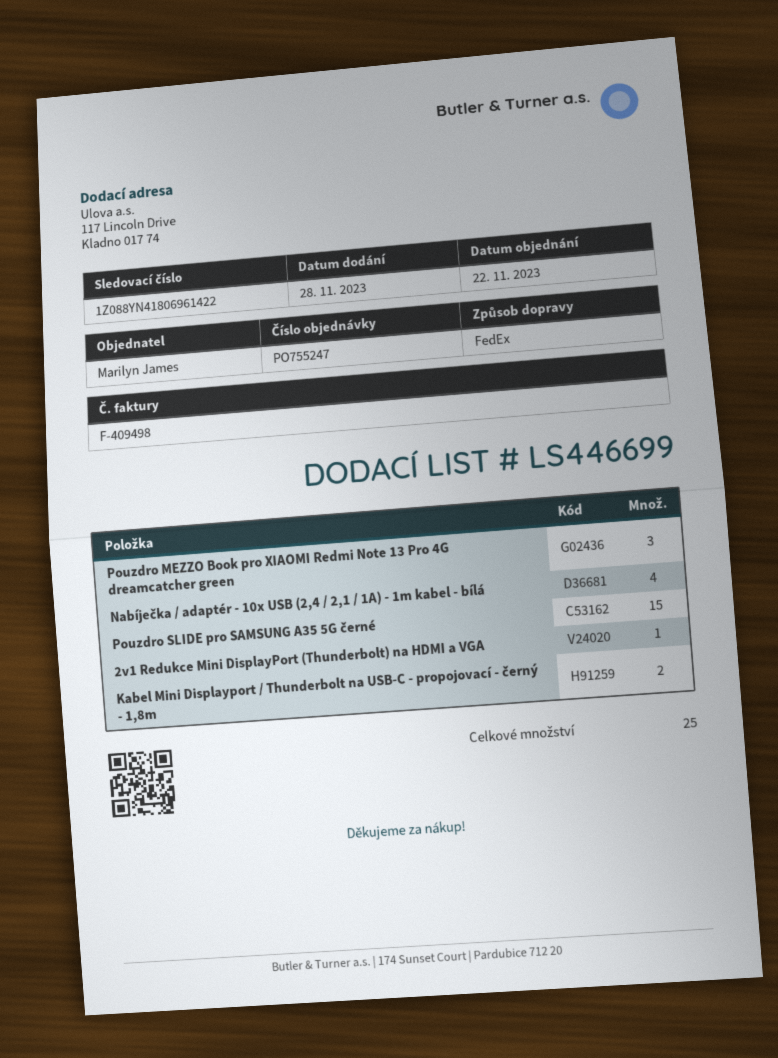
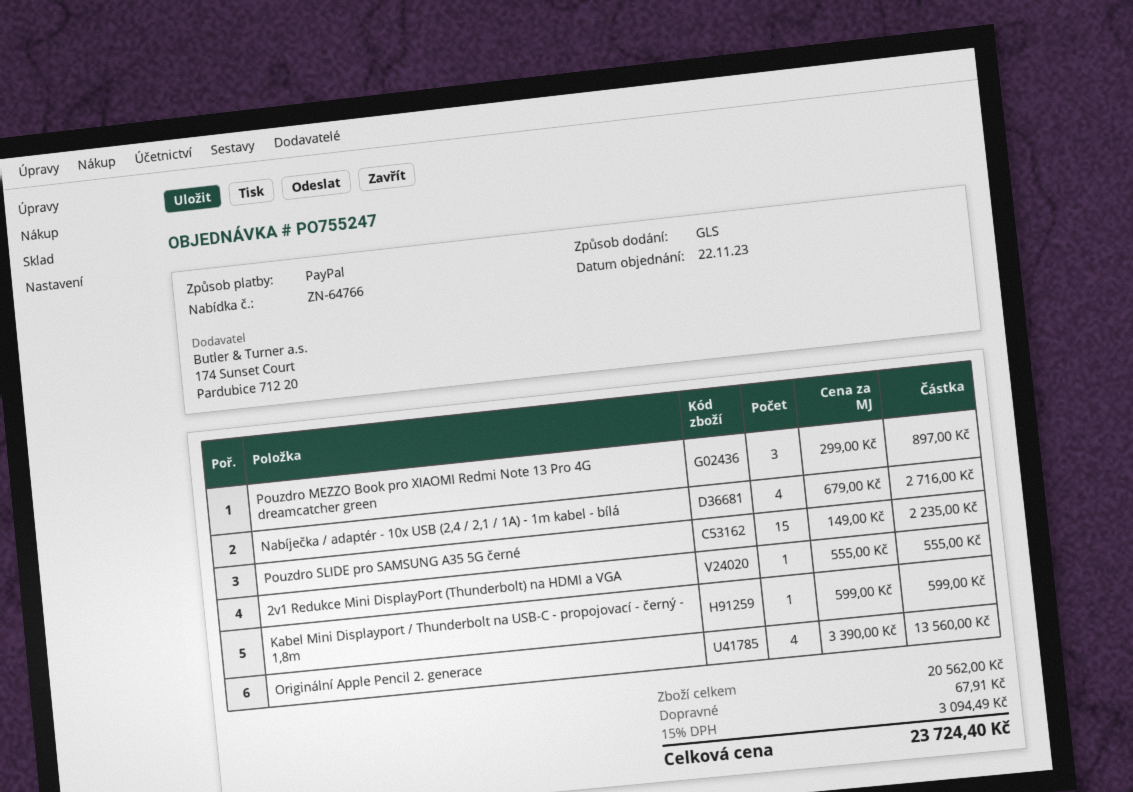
shipping method: FedEx -> GLS
Kabel Mini Displayport / Thunderbolt na USB-C - propojovací - černý - 1,8m: 2 -> 1
Originální Apple Pencil 2. generace: none -> 4

